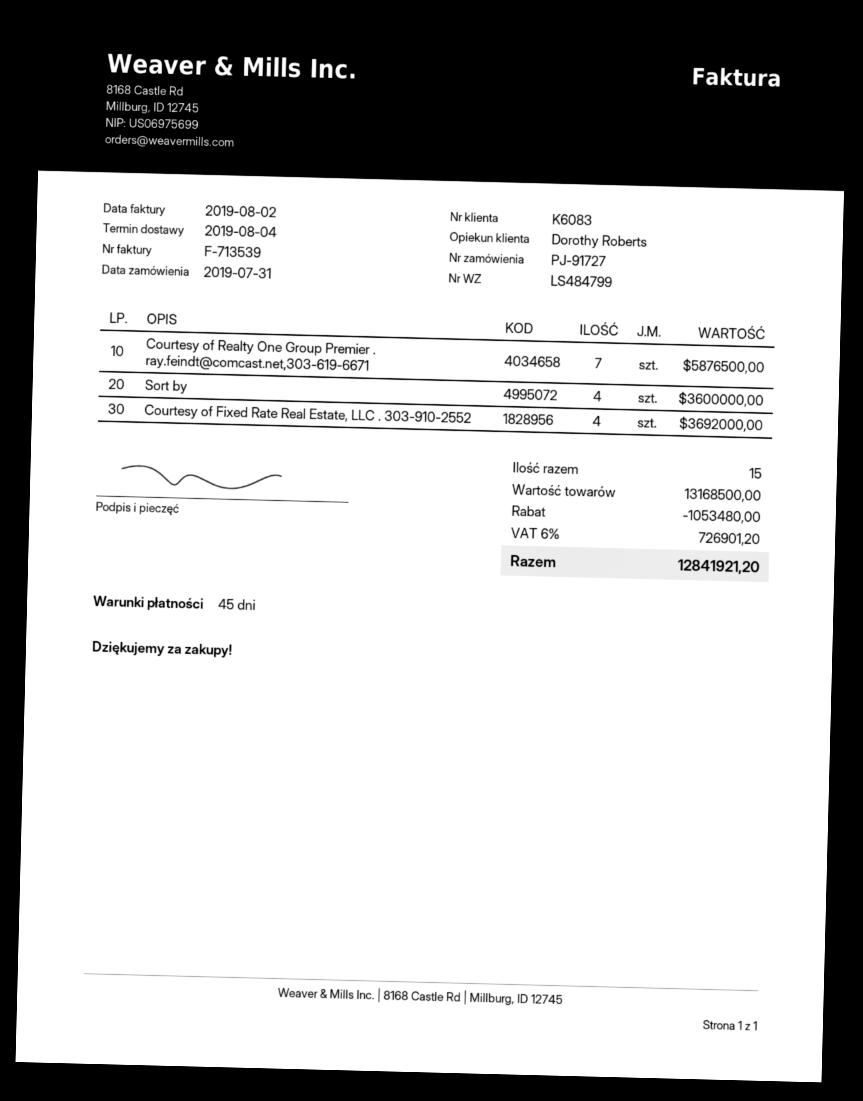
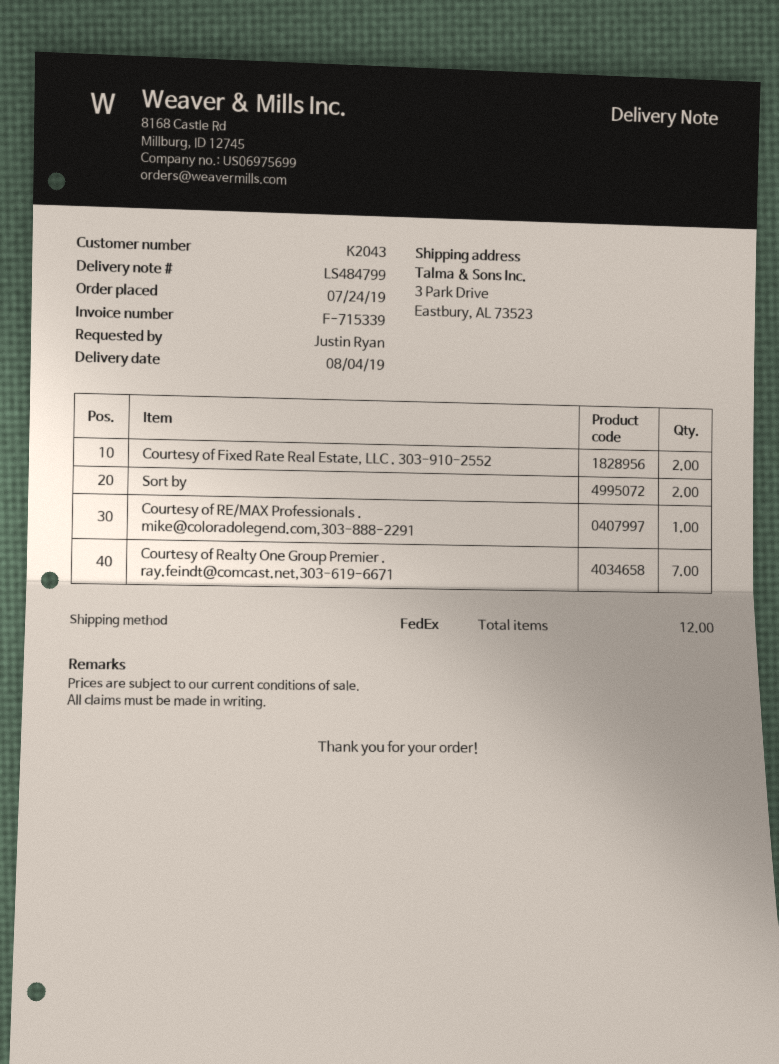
order date: 2019-07-31 -> 2019-07-24
invoice number: F-713539 -> F-715339
customer number: K6083 -> K2043
Sort by: 4 -> 2
Courtesy of Fixed Rate Real Estate, LLC . 303-910-2552: 4 -> 2
Courtesy of RE/MAX Professionals . mike@coloradolegend.com,303-888-2291: none -> 1
total quantity: 15 -> 12

